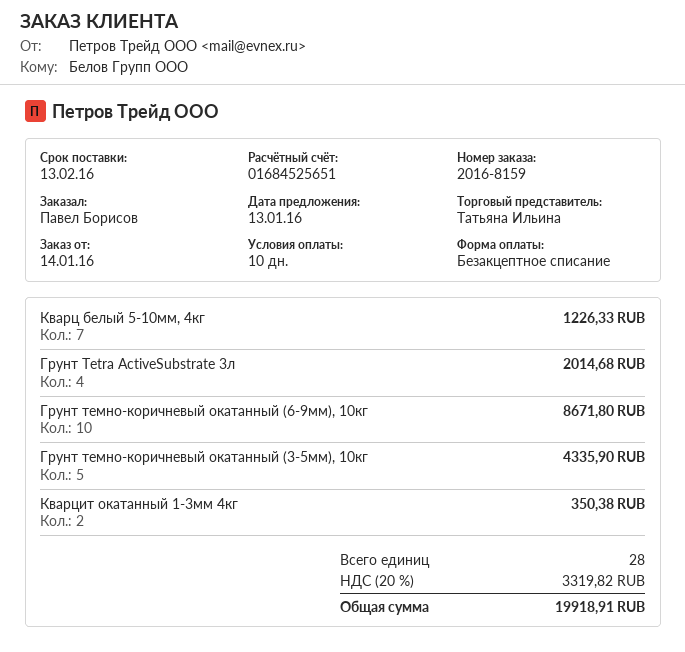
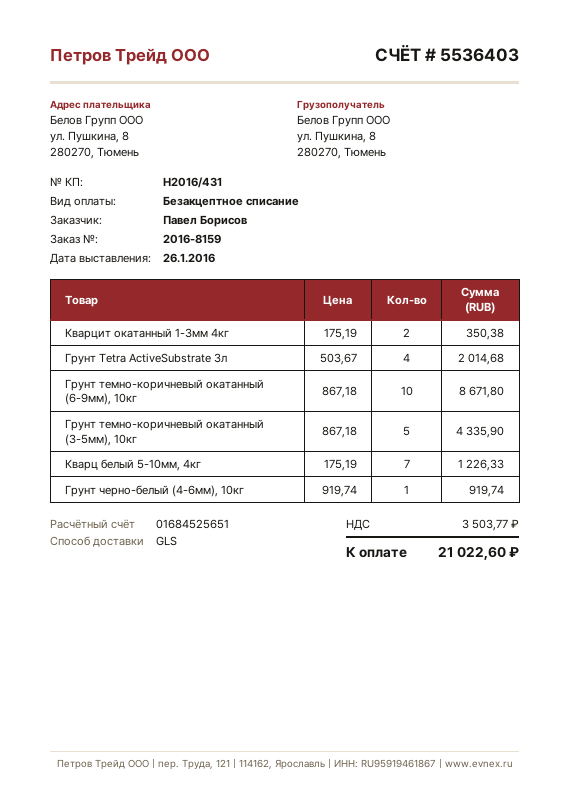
Грунт черно-белый (4-6мм), 10кг: none -> 1 for 919.74
tax: 3319.82 -> 3503.77
total: 19918.91 -> 21022.60

